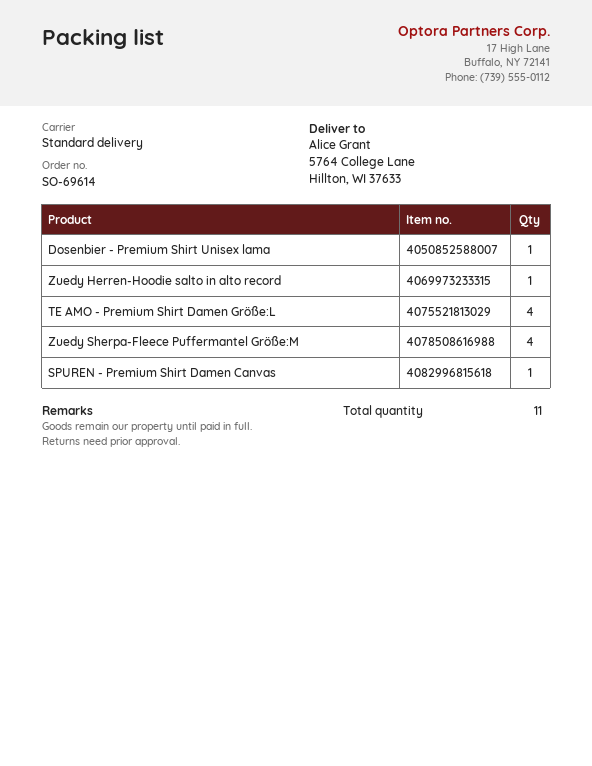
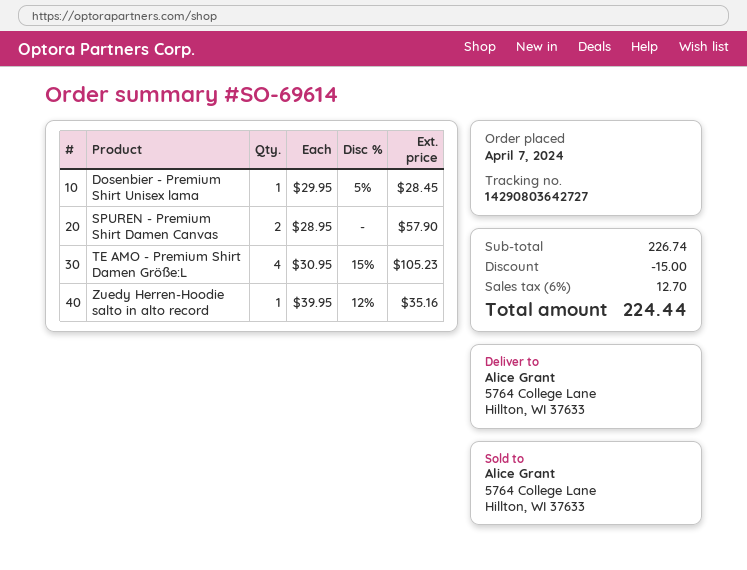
Zuedy Sherpa-Fleece Puffermantel Größe:M: 4 -> none
SPUREN - Premium Shirt Damen Canvas: 1 -> 2

